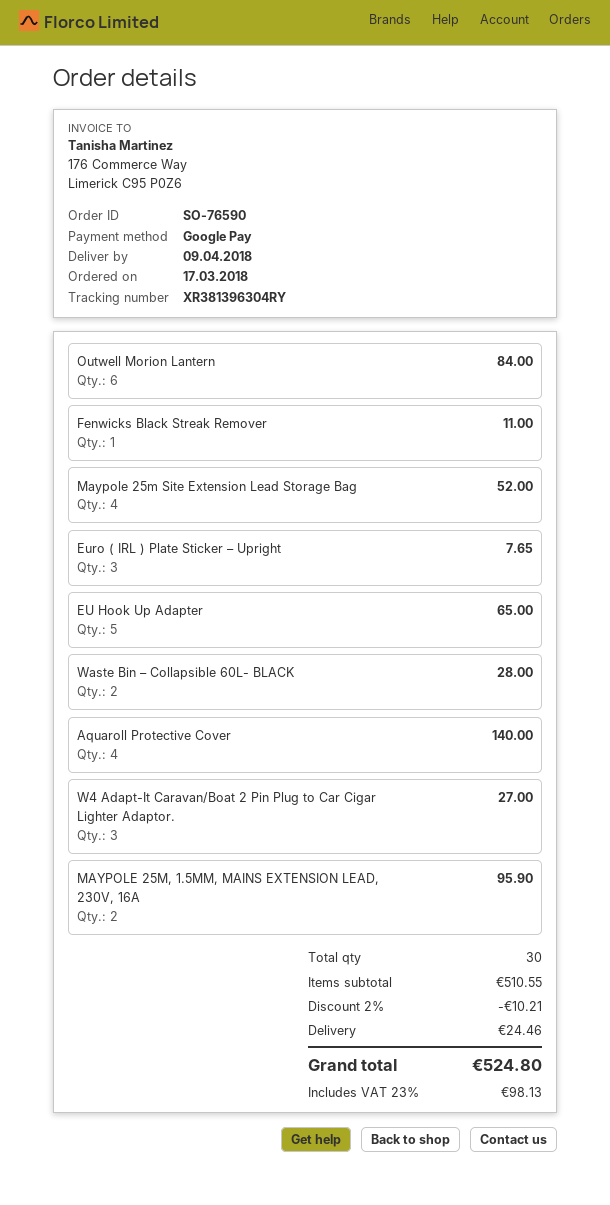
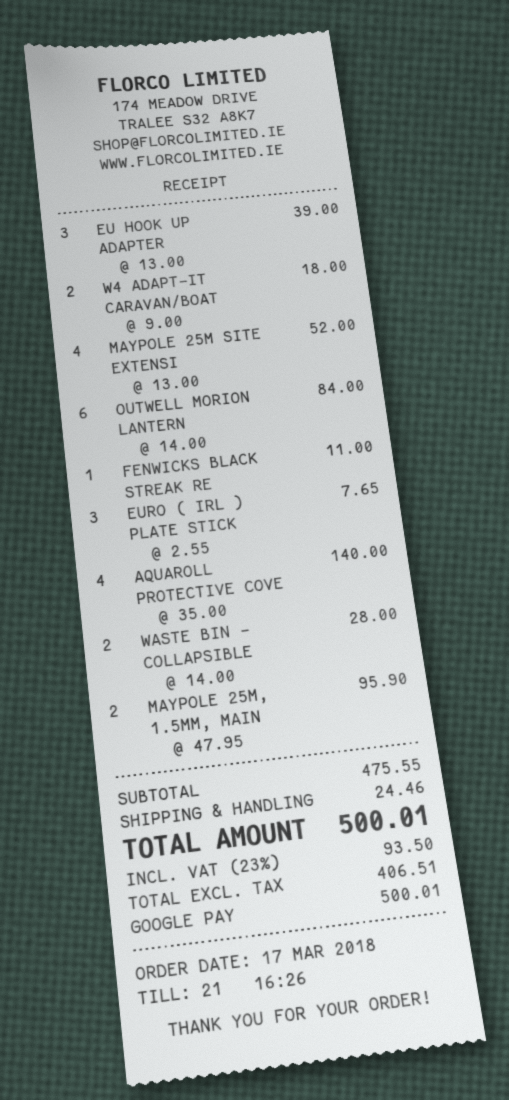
EU Hook Up Adapter: 5 for 65.00 -> 3 for 39.00
W4 Adapt-It Caravan/Boat 2 Pin Plug to Car Cigar Lighter Adaptor.: 3 for 27.00 -> 2 for 18.00
subtotal: 510.55 -> 475.55
discount: 2% = 10.21 -> none
tax: 23% = 98.13 -> 23% = 93.50
total: 524.80 -> 500.01

